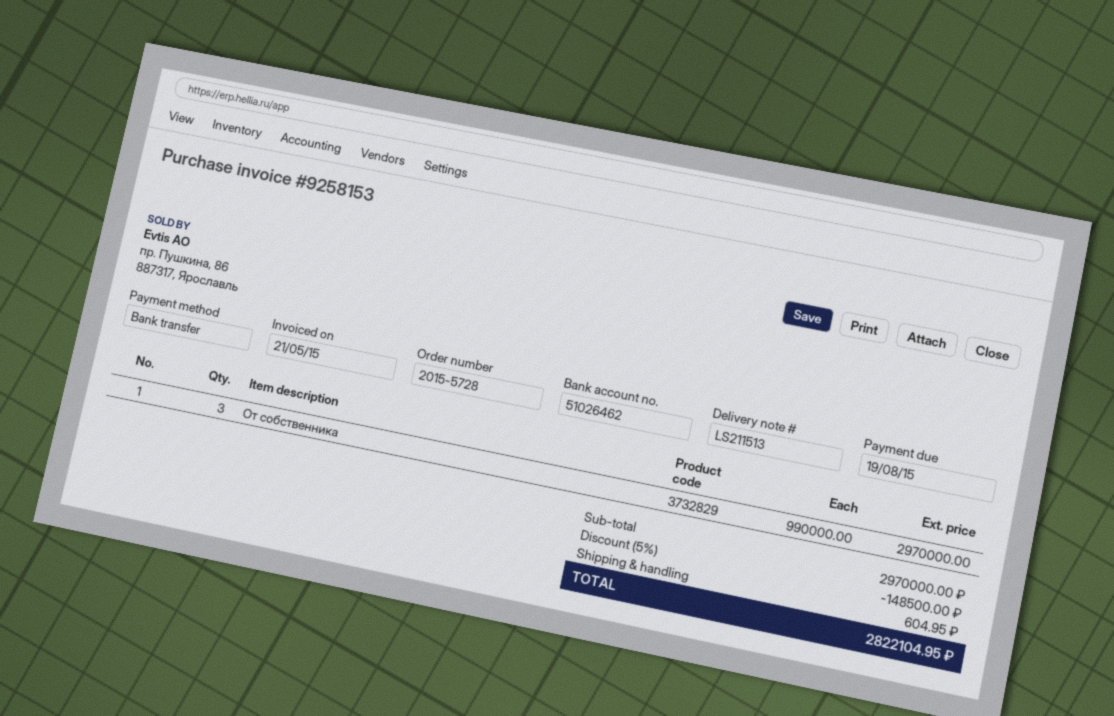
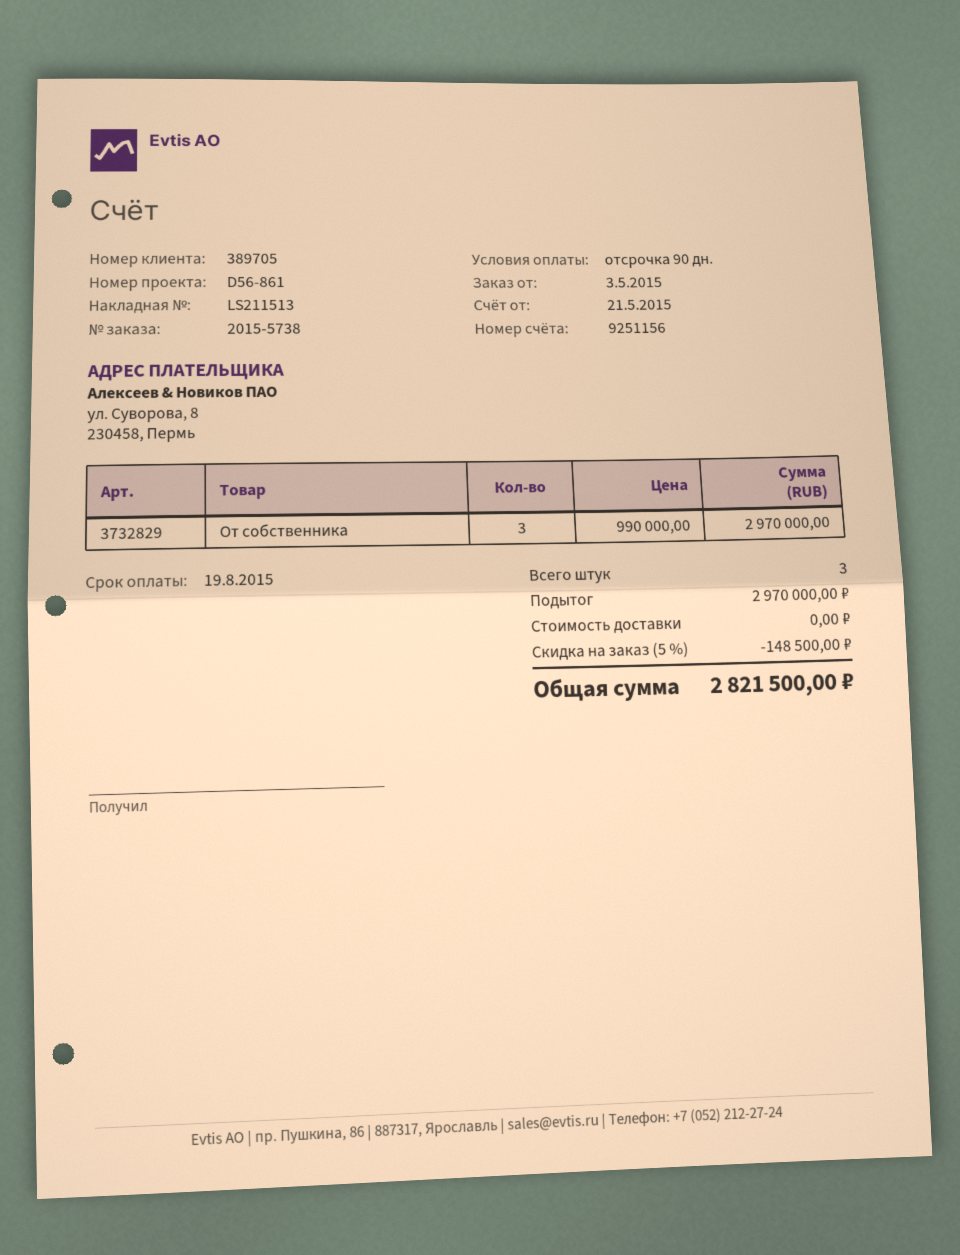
order number: 2015-5728 -> 2015-5738
invoice number: 9258153 -> 9251156
shipping: 604.95 -> 0.00
total: 2822104.95 -> 2821500.00

